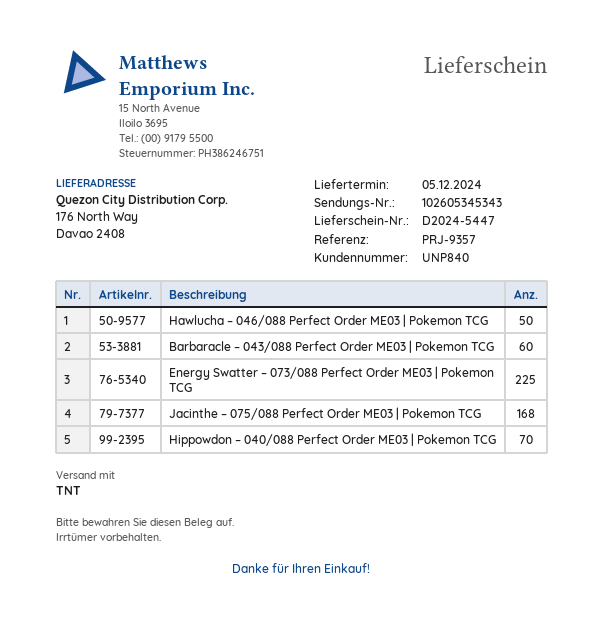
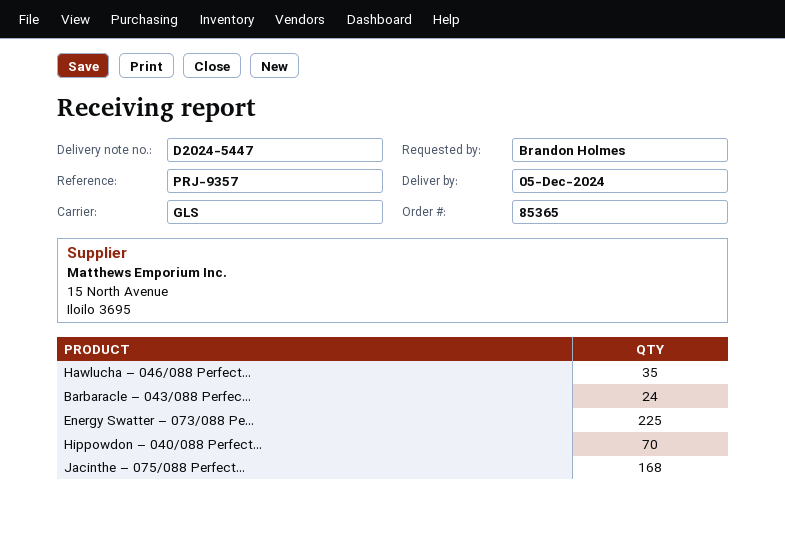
shipping method: TNT -> GLS
Hawlucha – 046/088 Perfect Order ME03 | Pokemon TCG: 50 -> 35
Barbaracle – 043/088 Perfect Order ME03 | Pokemon TCG: 60 -> 24

